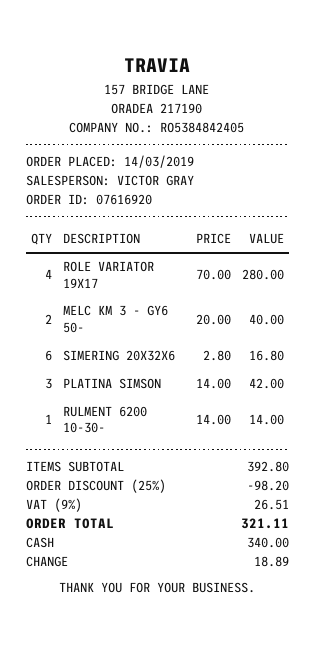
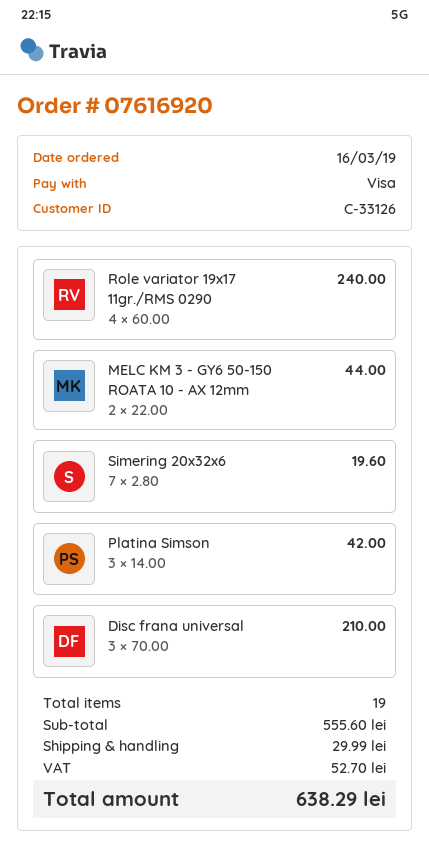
order date: 2019-03-14 -> 2019-03-16
payment method: cash -> Visa
ROLE VARIATOR 19X17: 4 x 70.00 = 280.00 -> 4 x 60.00 = 240.00
MELC KM 3 - GY6 50-: 2 x 20.00 = 40.00 -> 2 x 22.00 = 44.00
SIMERING 20X32X6: 6 x 2.80 = 16.80 -> 7 x 2.80 = 19.60
RULMENT 6200 10-30-: 1 x 14.00 = 14.00 -> none
Disc frana universal: none -> 3 x 70.00 = 210.00
subtotal: 392.80 -> 555.60
discount: 25% = 98.20 -> none
shipping: none -> 29.99
tax: 26.51 -> 52.70
total: 321.11 -> 638.29

